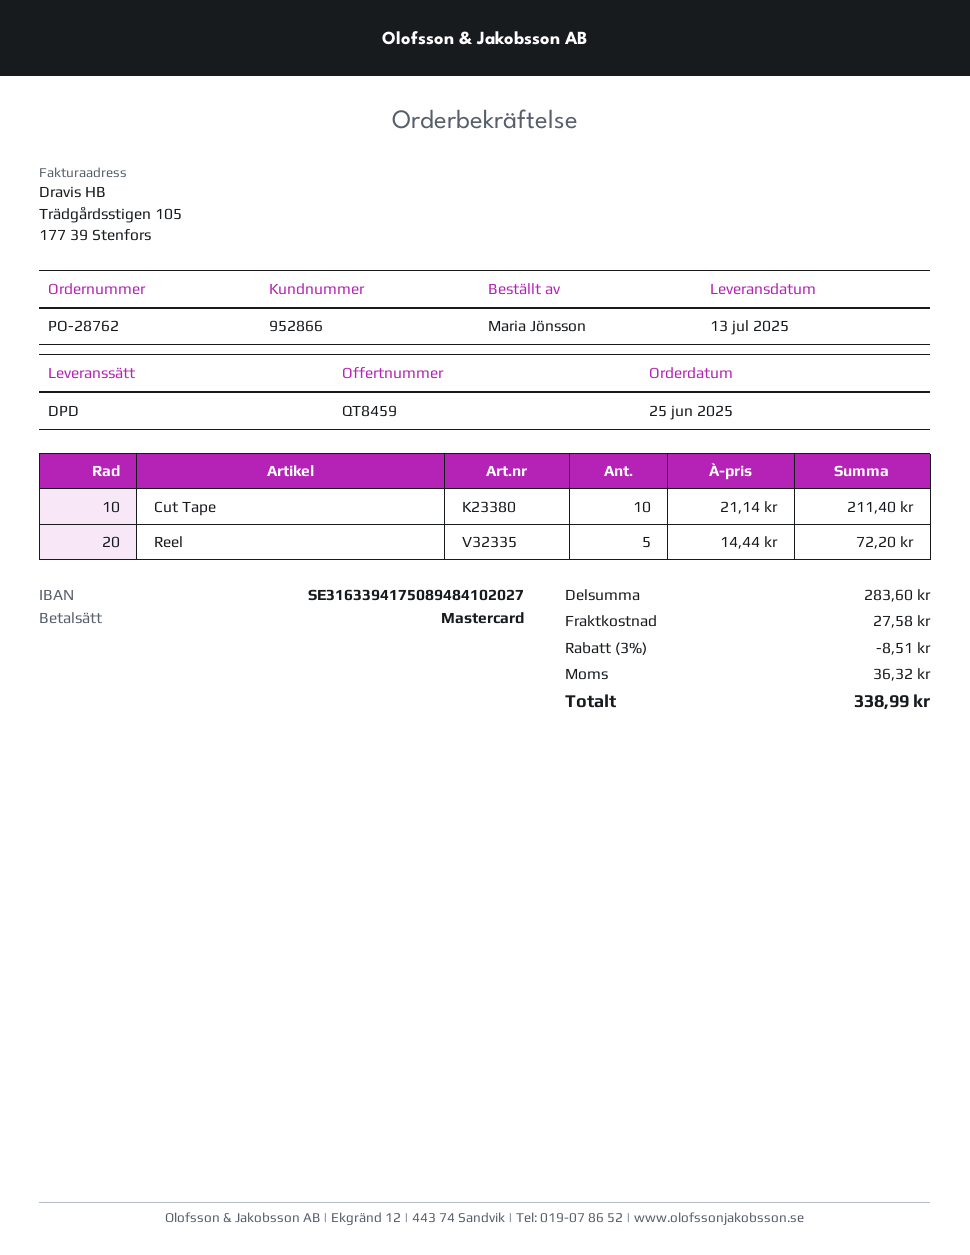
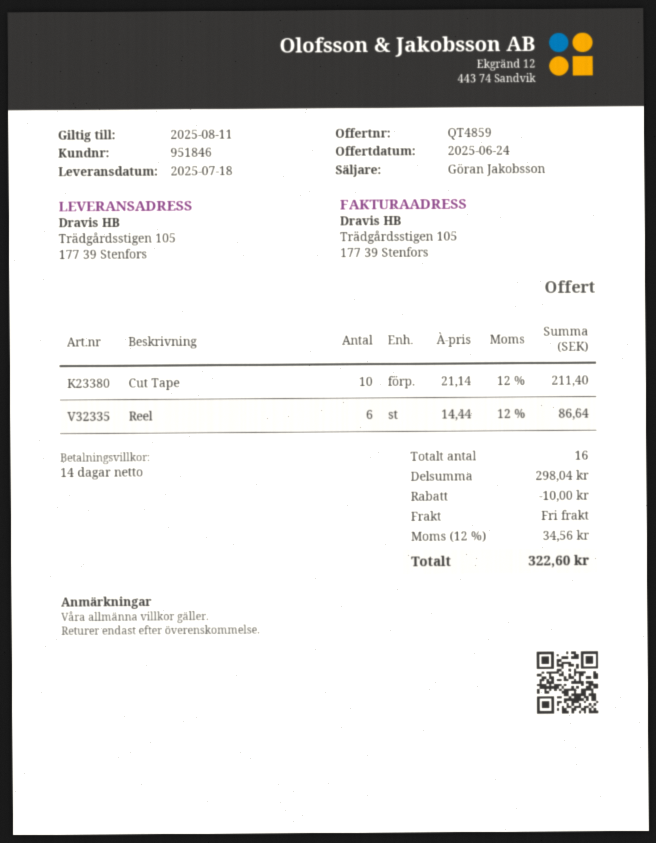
quote number: QT8459 -> QT4859
delivery date: 2025-07-13 -> 2025-07-18
customer number: 952866 -> 951846
Reel: 5 x 14.44 = 72.20 -> 6 x 14.44 = 86.64
subtotal: 283.60 -> 298.04
discount: 8.51 -> 10.00
shipping: 27.58 -> 0.00
tax: 36.32 -> 34.56
total: 338.99 -> 322.60

